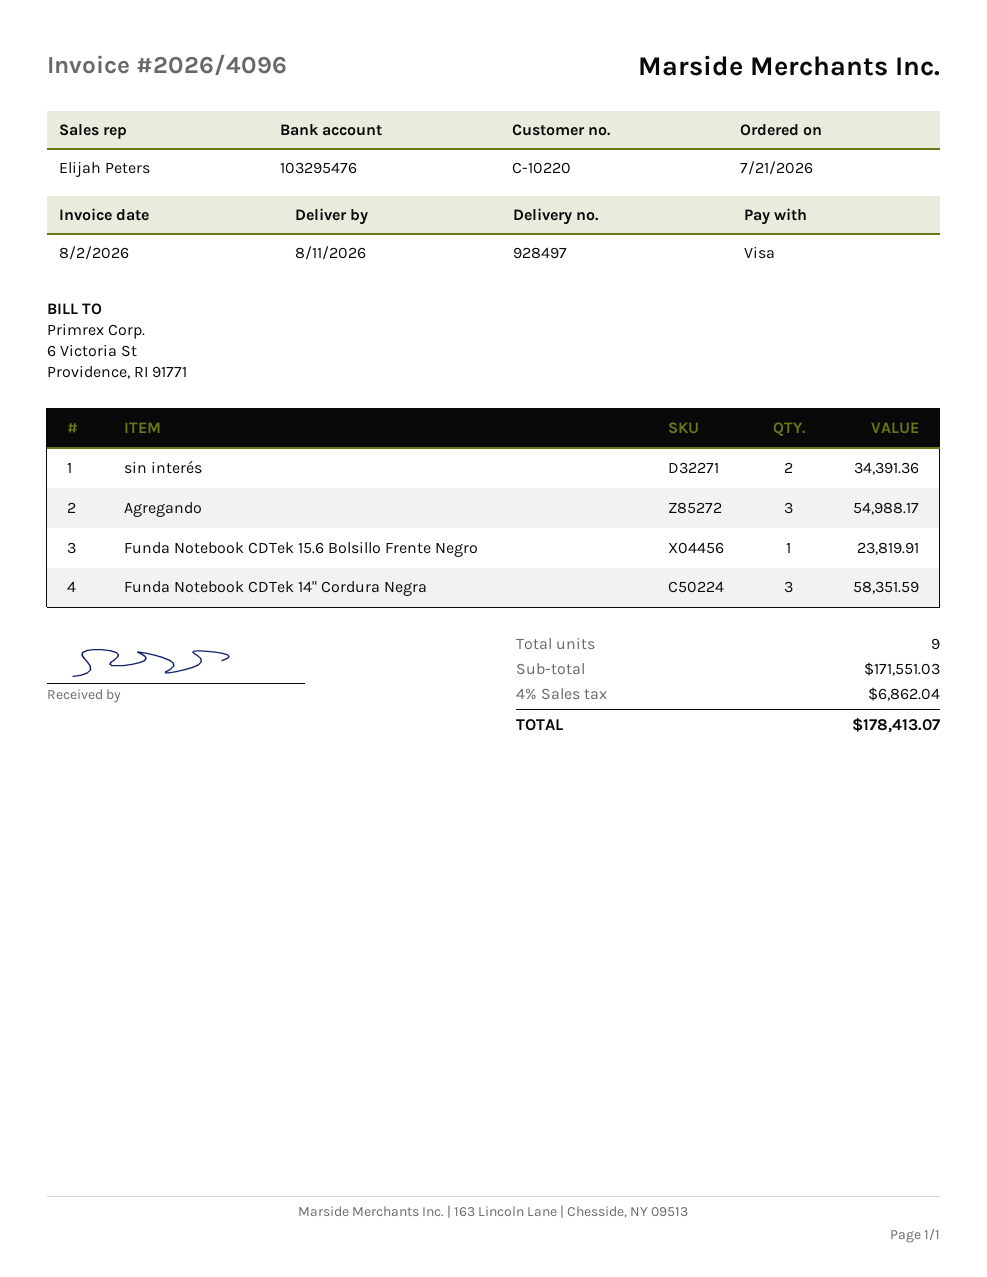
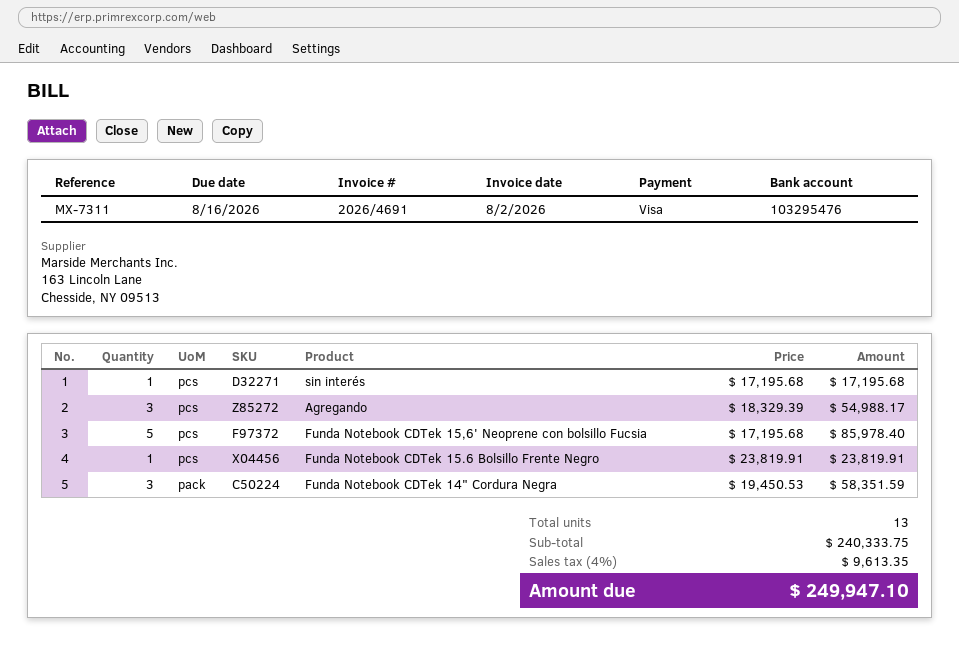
invoice number: 2026/4096 -> 2026/4691
sin interés: 2 for 34391.36 -> 1 for 17195.68
Funda Notebook CDTek 15,6' Neoprene con bolsillo Fucsia: none -> 5 for 85978.40
total quantity: 9 -> 13
subtotal: 171551.03 -> 240333.75
tax: 4% = 6862.04 -> 4% = 9613.35
total: 178413.07 -> 249947.10

